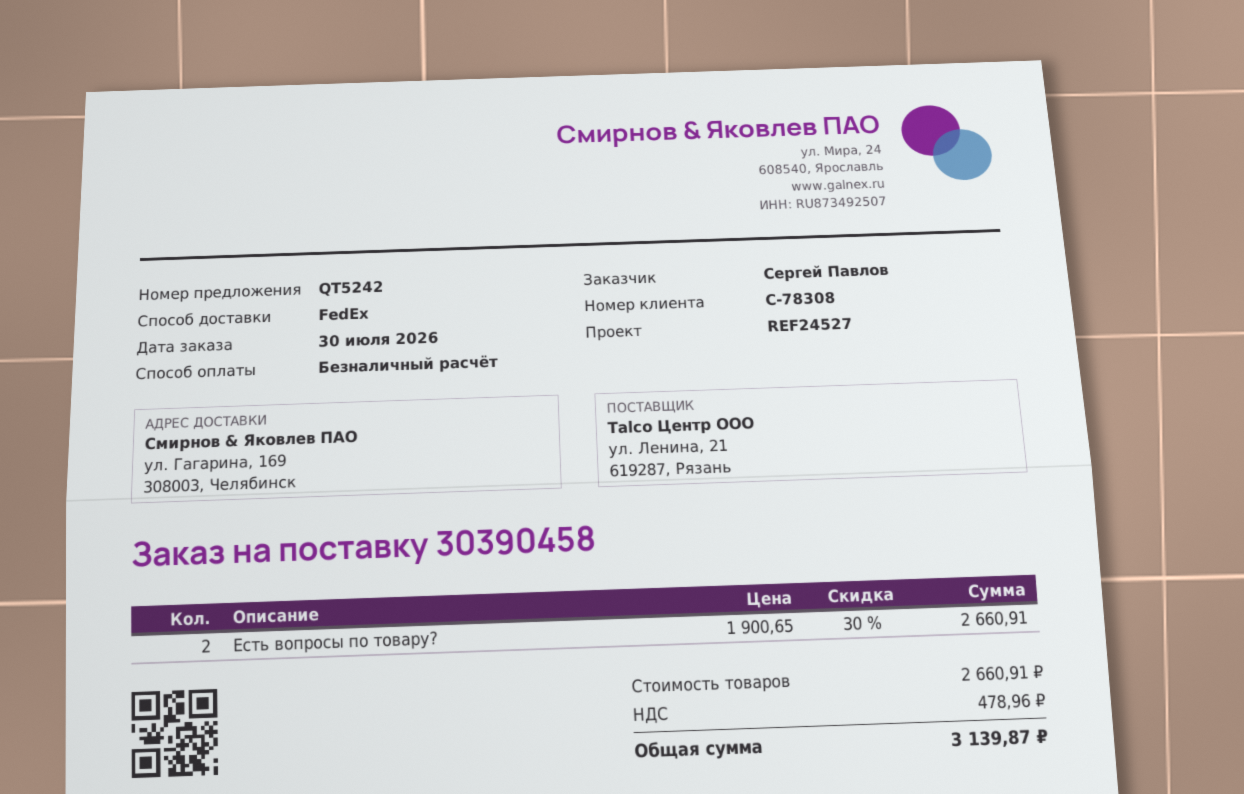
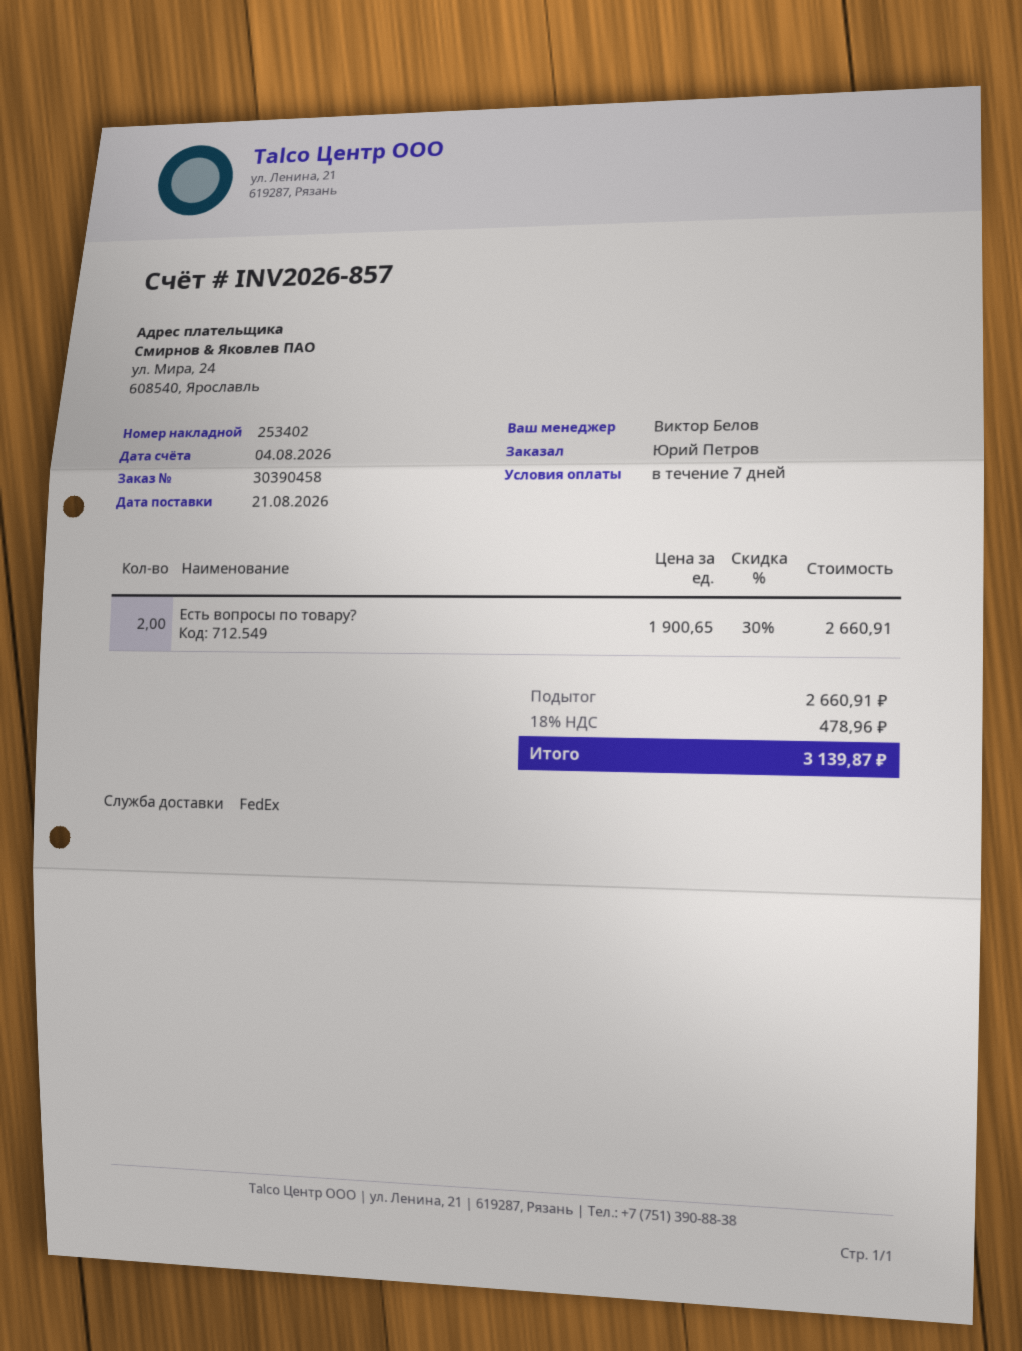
ordered by: Сергей Павлов -> Юрий Петров

